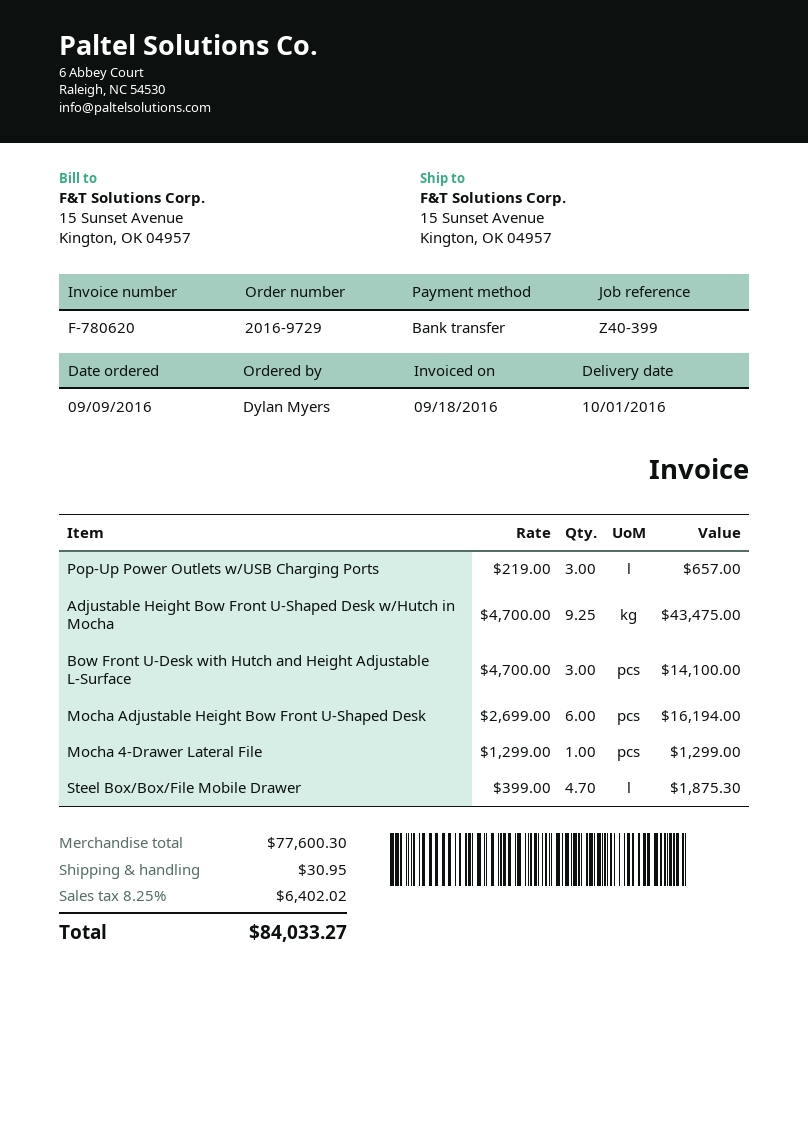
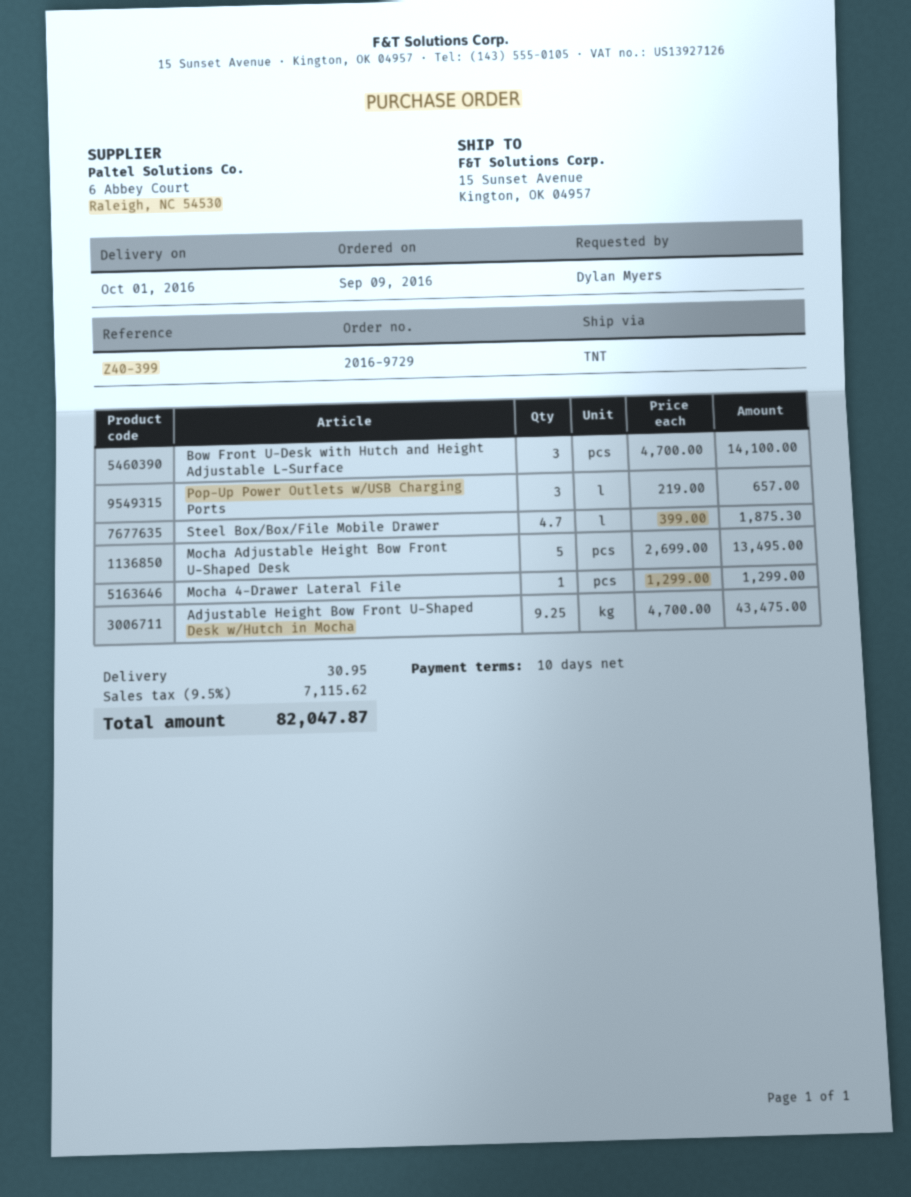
Mocha Adjustable Height Bow Front U-Shaped Desk: 6 x 2699.00 = 16194.00 -> 5 x 2699.00 = 13495.00
tax: 8.25% = 6402.02 -> 9.5% = 7115.62
total: 84033.27 -> 82047.87

